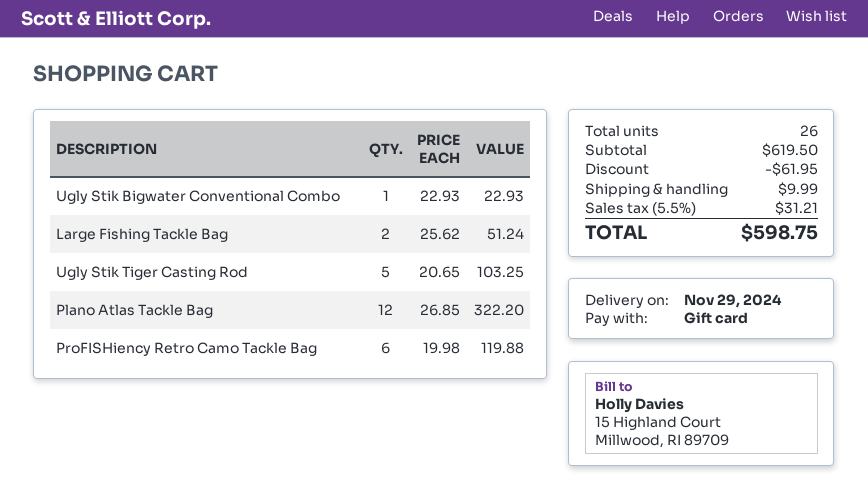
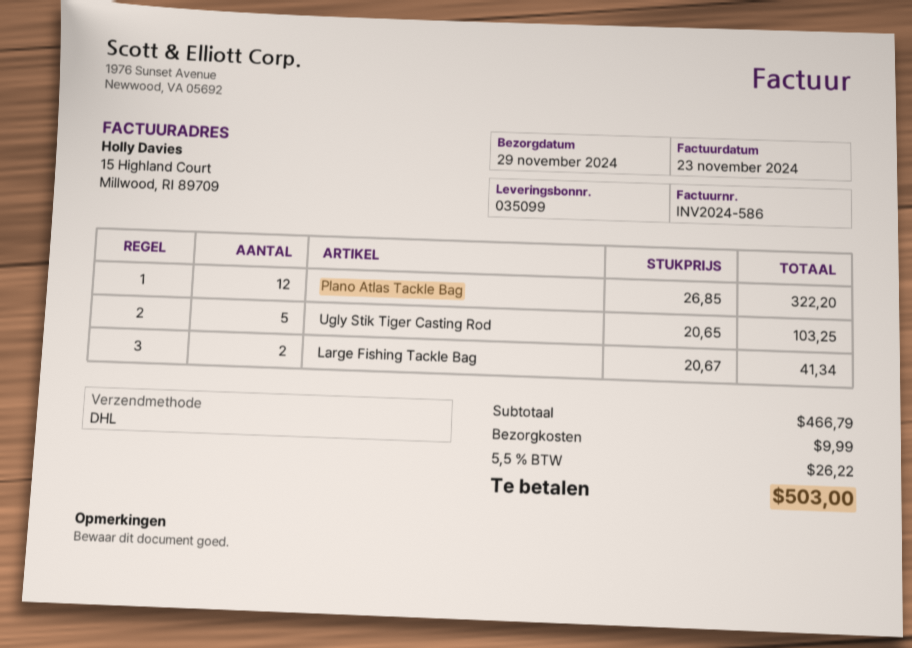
Ugly Stik Bigwater Conventional Combo: 1 x 22.93 = 22.93 -> none
Large Fishing Tackle Bag: 2 x 25.62 = 51.24 -> 2 x 20.67 = 41.34
ProFISHiency Retro Camo Tackle Bag: 6 x 19.98 = 119.88 -> none
subtotal: 619.50 -> 466.79
discount: 61.95 -> none
tax: 5.5% = 31.21 -> 5.5% = 26.22
total: 598.75 -> 503.00

